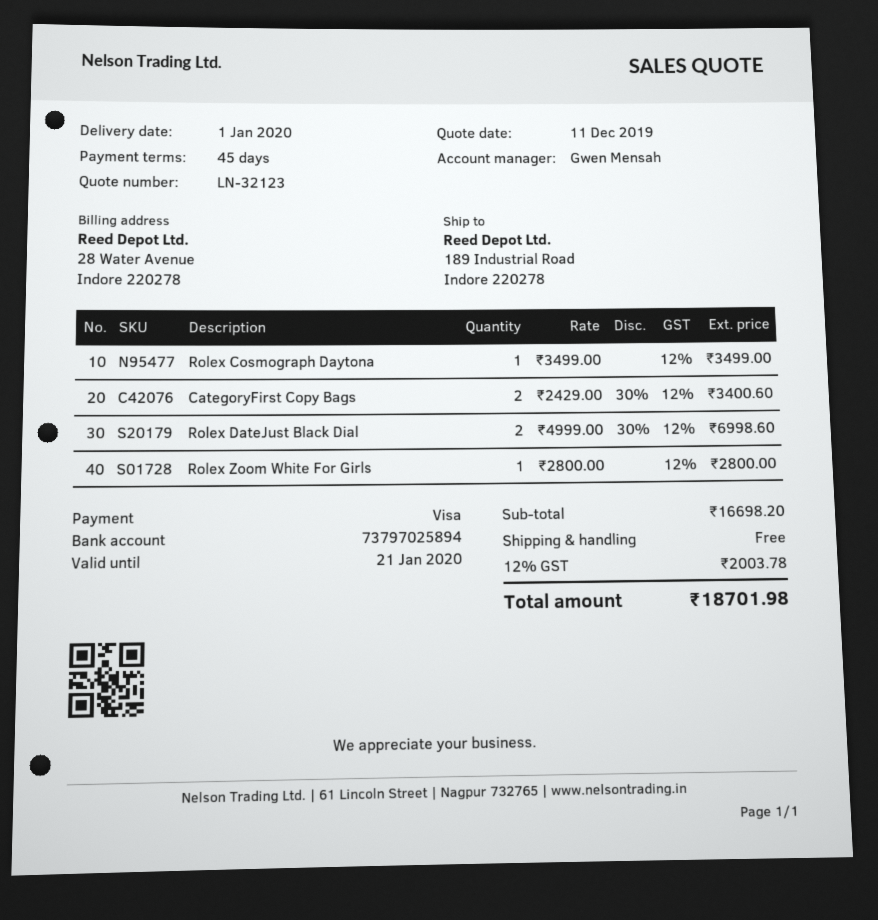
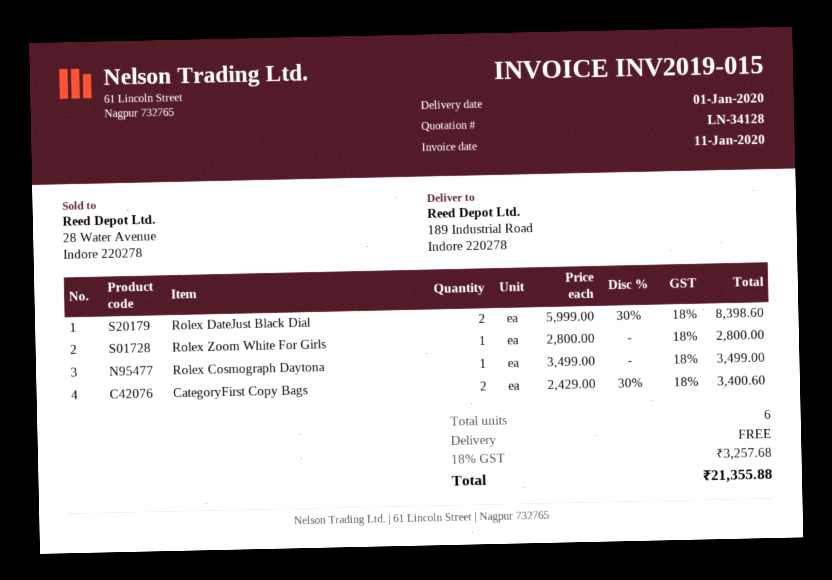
quote number: LN-32123 -> LN-34128
Rolex DateJust Black Dial: 2 x 4999.00 - 30% = 6998.60 -> 2 x 5999.00 - 30% = 8398.60
tax: 12% = 2003.78 -> 18% = 3257.68
total: 18701.98 -> 21355.88

